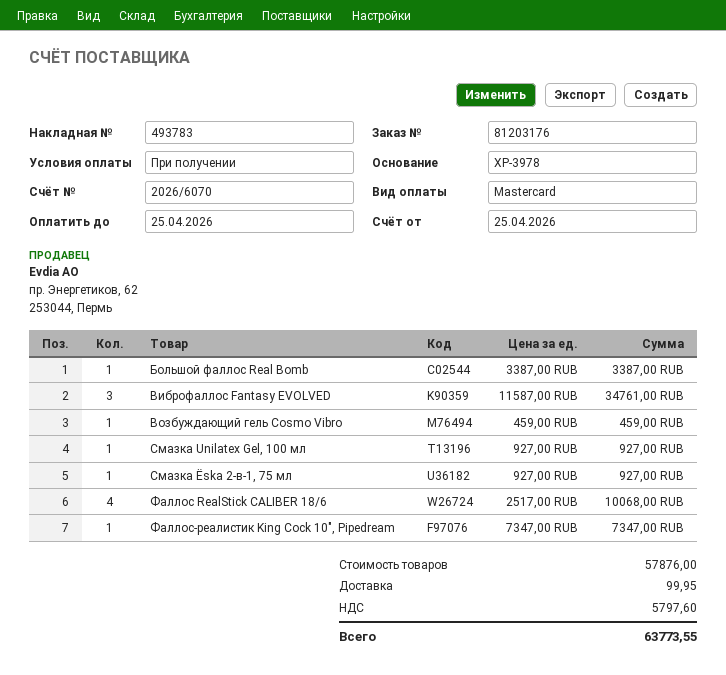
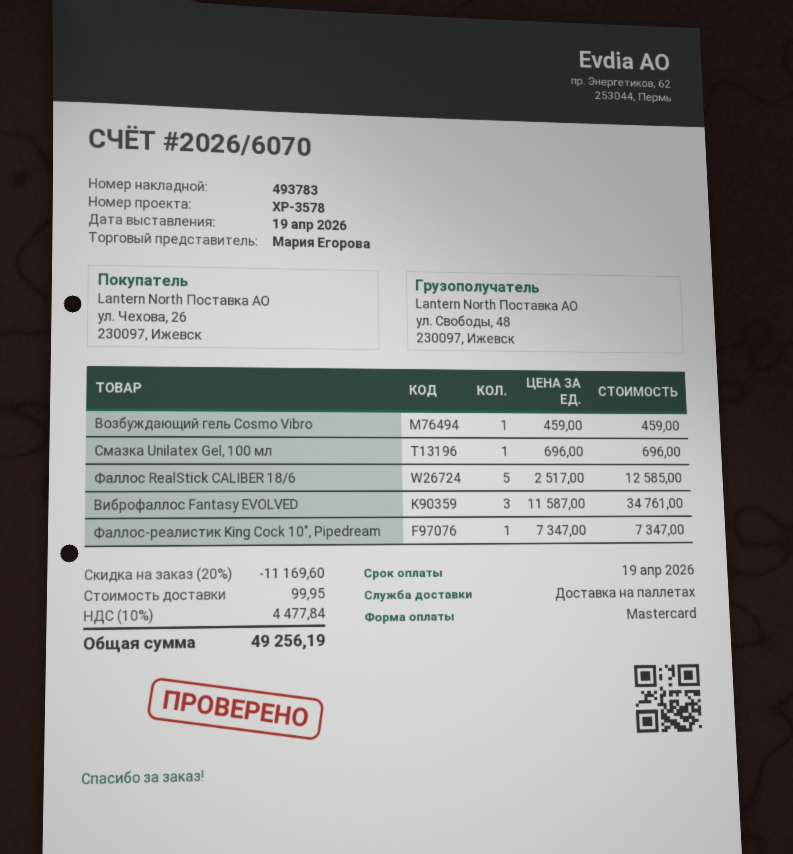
invoice date: 2026-04-25 -> 2026-04-19
due date: 2026-04-25 -> 2026-04-19
reference: XP-3978 -> XP-3578
Большой фаллос Real Bomb: 1 x 3387.00 = 3387.00 -> none
Смазка Unilatex Gel, 100 мл: 1 x 927.00 = 927.00 -> 1 x 696.00 = 696.00
Смазка Ёska 2-в-1, 75 мл: 1 x 927.00 = 927.00 -> none
Фаллос RealStick CALIBER 18/6: 4 x 2517.00 = 10068.00 -> 5 x 2517.00 = 12585.00
discount: none -> 20% = 11169.60
tax: 5797.60 -> 4477.84
total: 63773.55 -> 49256.19

